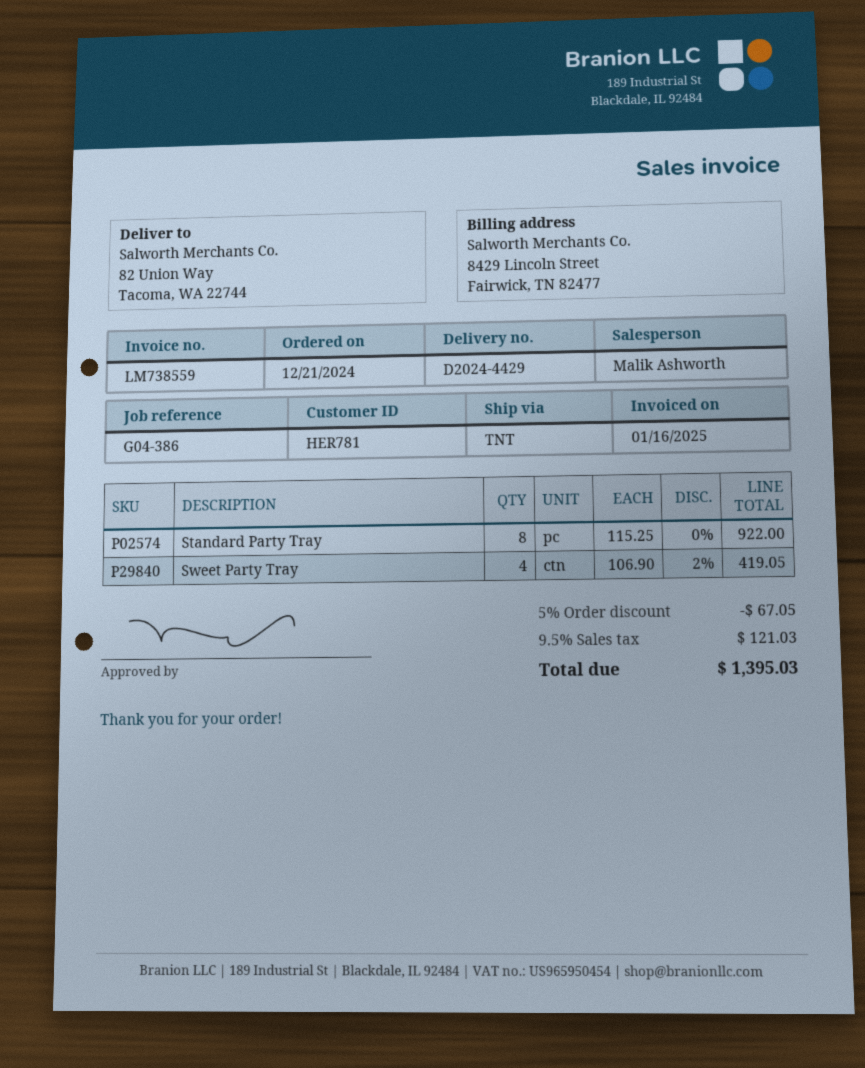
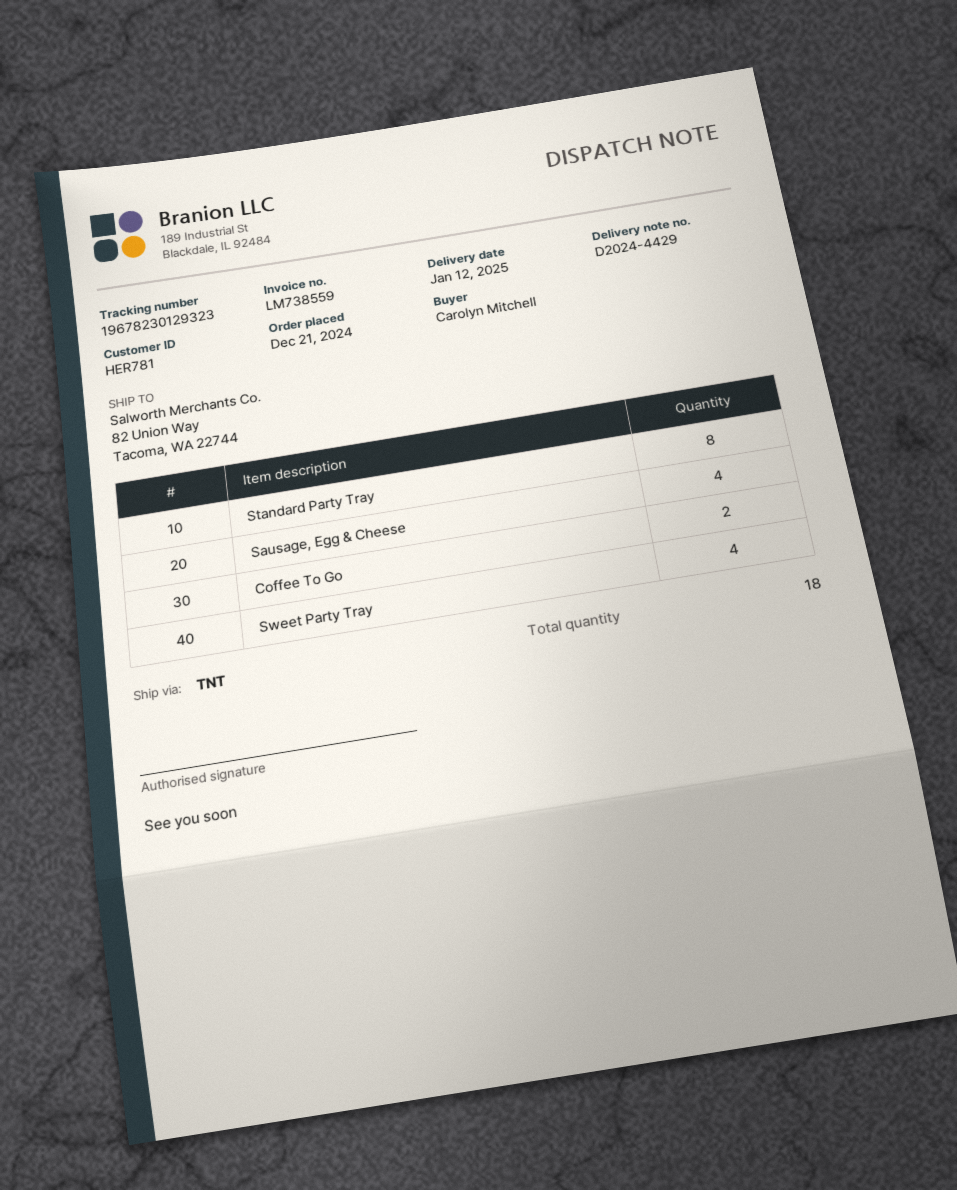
Sausage, Egg & Cheese: none -> 4
Coffee To Go: none -> 2

